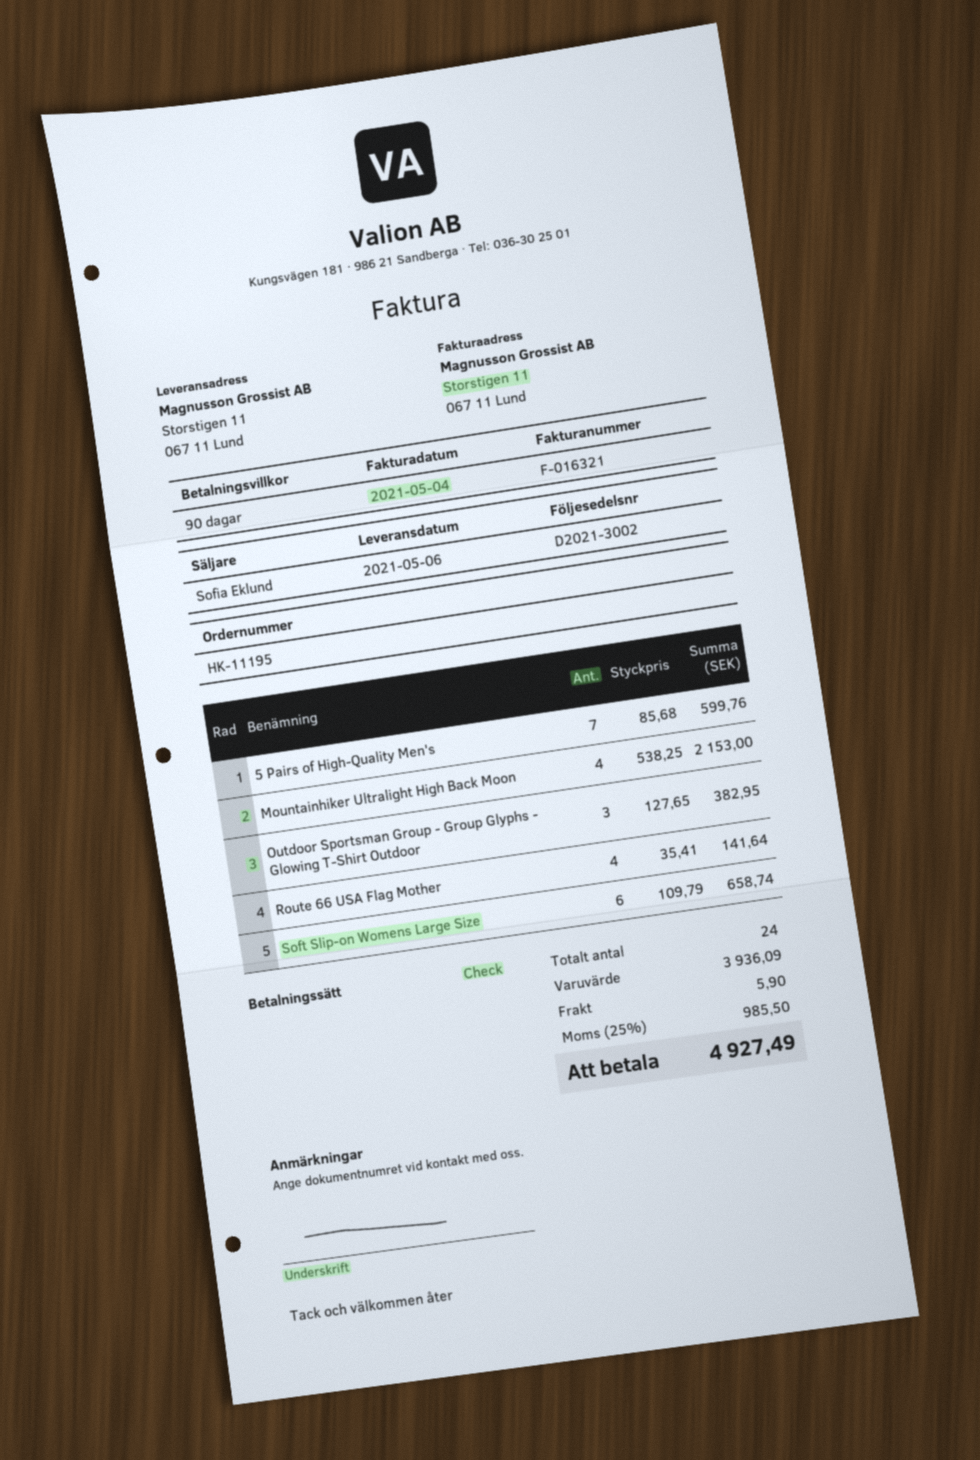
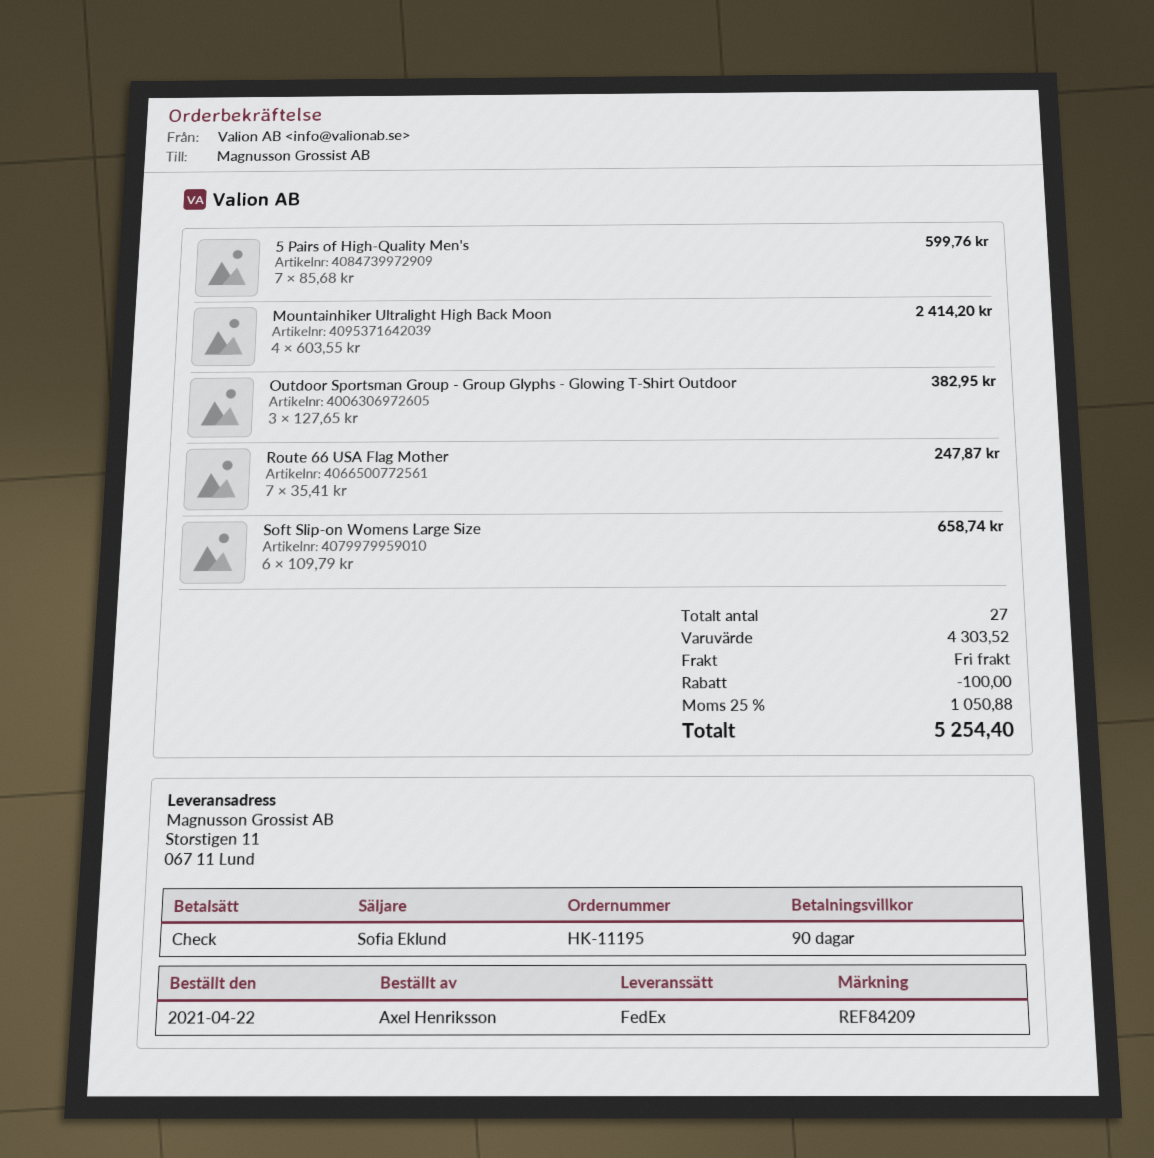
Mountainhiker Ultralight High Back Moon: 4 x 538.25 = 2153.00 -> 4 x 603.55 = 2414.20
Route 66 USA Flag Mother: 4 x 35.41 = 141.64 -> 7 x 35.41 = 247.87
total quantity: 24 -> 27
subtotal: 3936.09 -> 4303.52
discount: none -> 100.00
shipping: 5.90 -> 0.00
tax: 25% = 985.50 -> 25% = 1050.88
total: 4927.49 -> 5254.40

